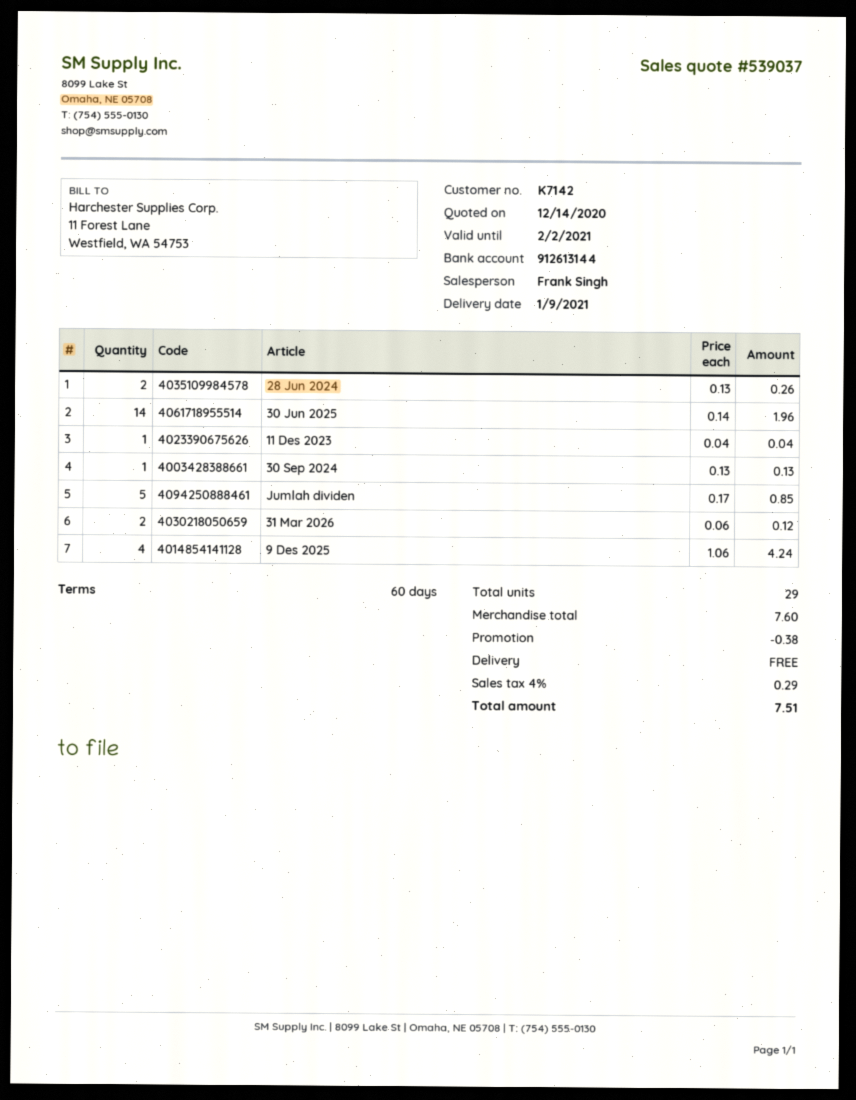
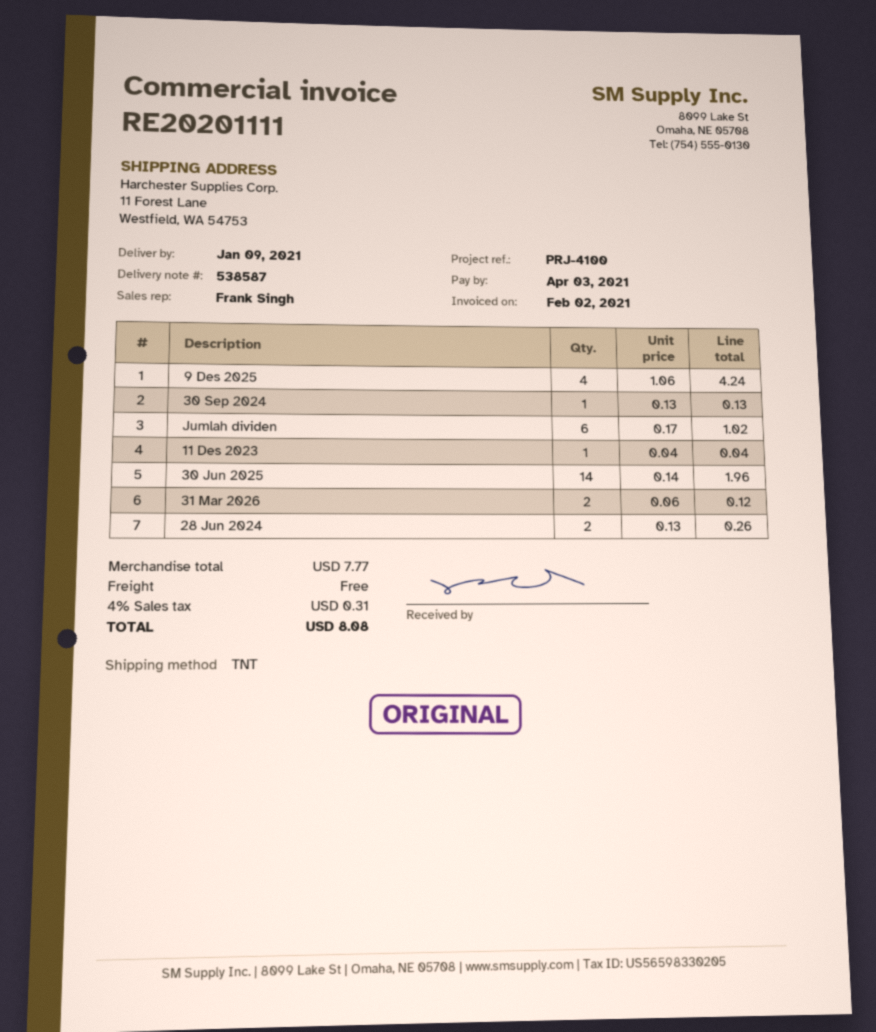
Jumlah dividen: 5 x 0.17 = 0.85 -> 6 x 0.17 = 1.02
subtotal: 7.60 -> 7.77
discount: 0.38 -> none
tax: 4% = 0.29 -> 4% = 0.31
total: 7.51 -> 8.08

